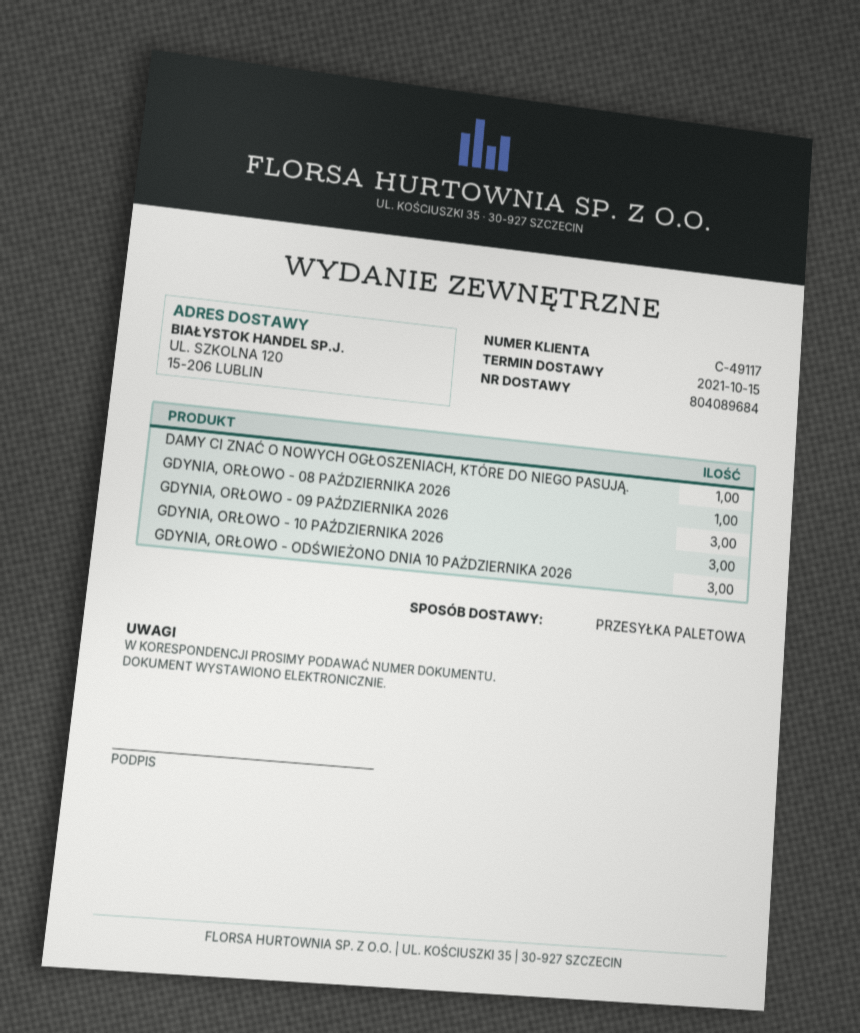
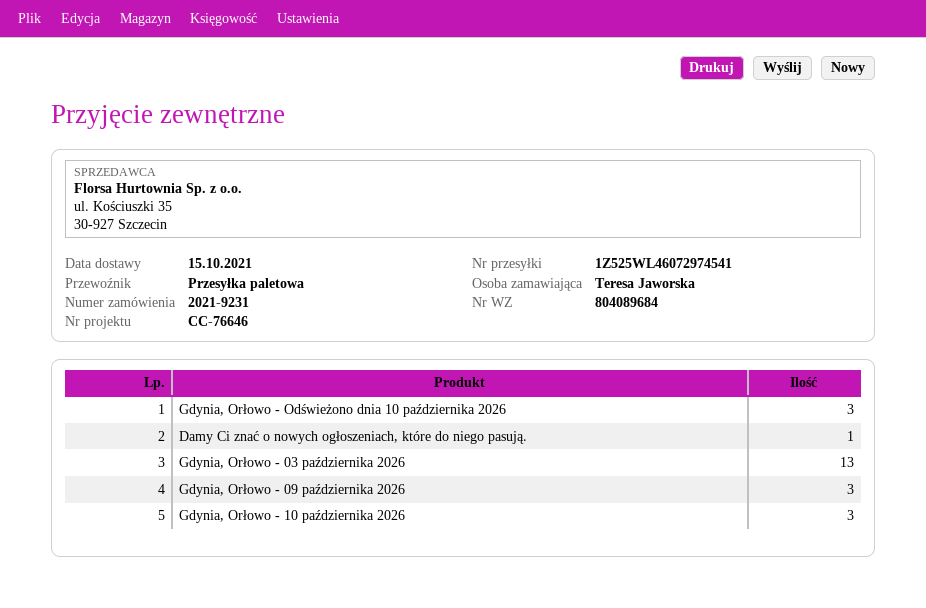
GDYNIA, ORŁOWO - 08 PAŹDZIERNIKA 2026: 1 -> none
Gdynia, Orłowo - 03 października 2026: none -> 13

